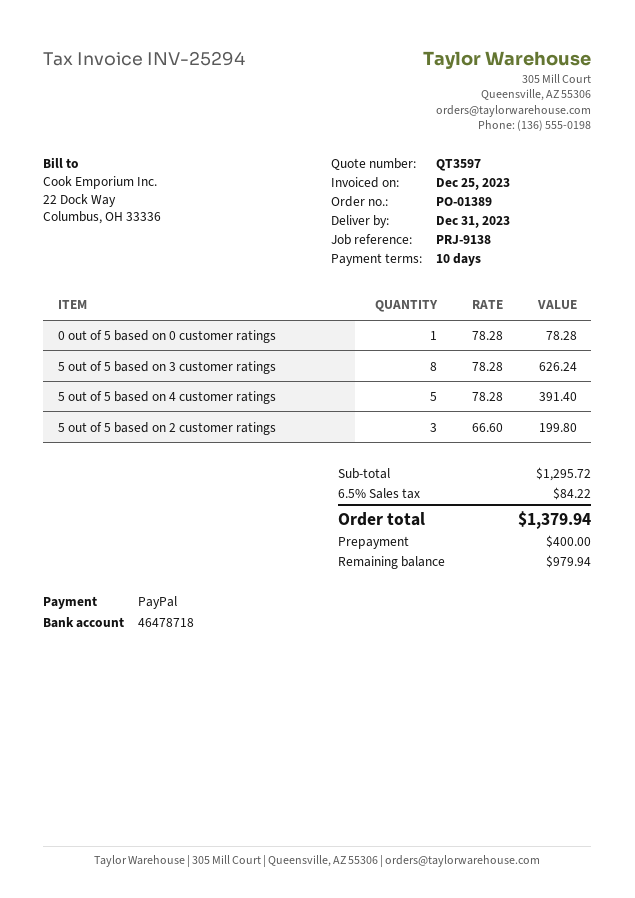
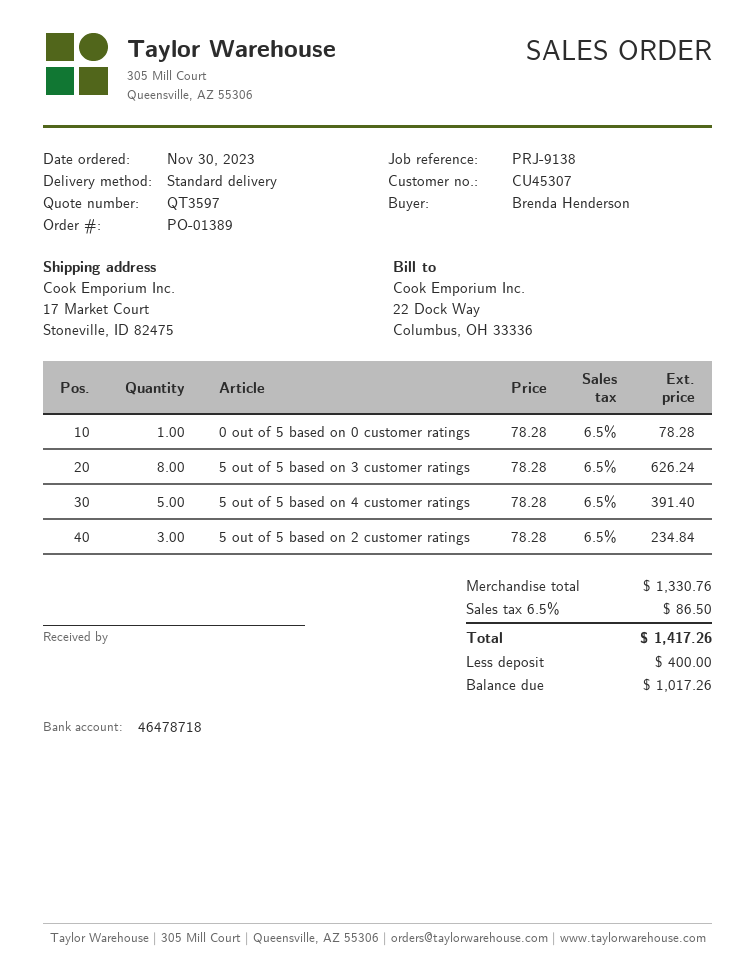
5 out of 5 based on 2 customer ratings: 3 x 66.60 = 199.80 -> 3 x 78.28 = 234.84
subtotal: 1295.72 -> 1330.76
tax: 6.5% = 84.22 -> 6.5% = 86.50
total: 1379.94 -> 1417.26
balance: 979.94 -> 1017.26

